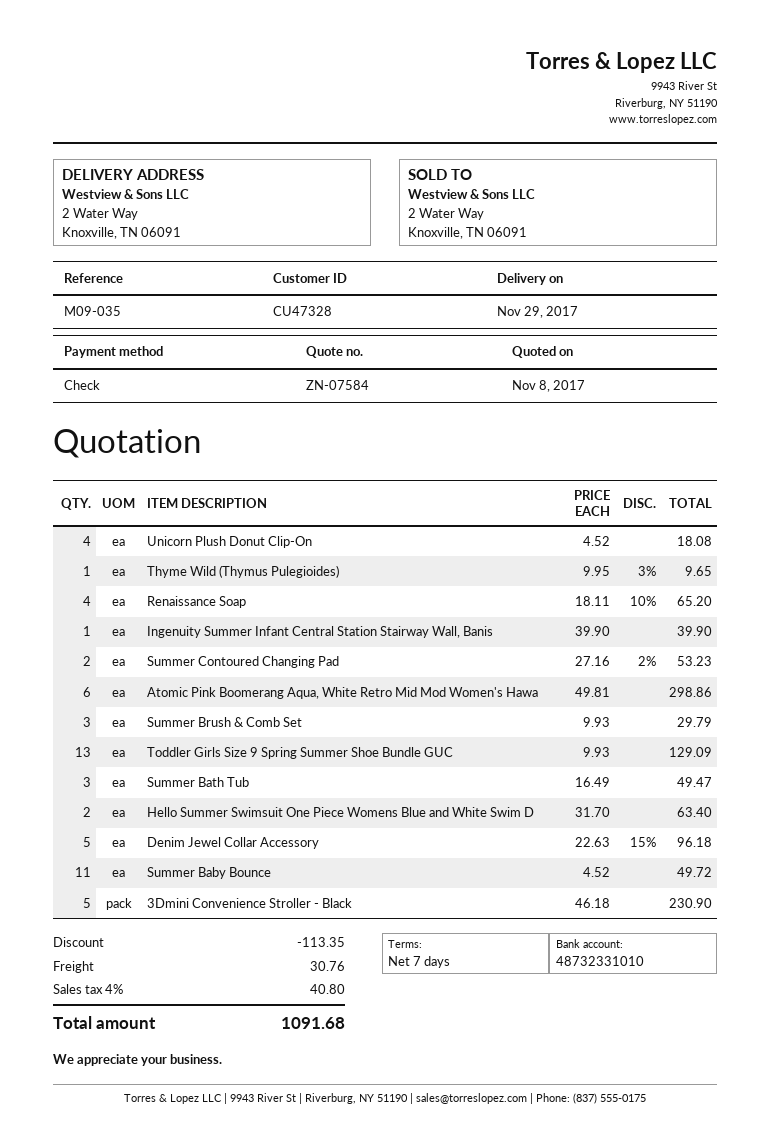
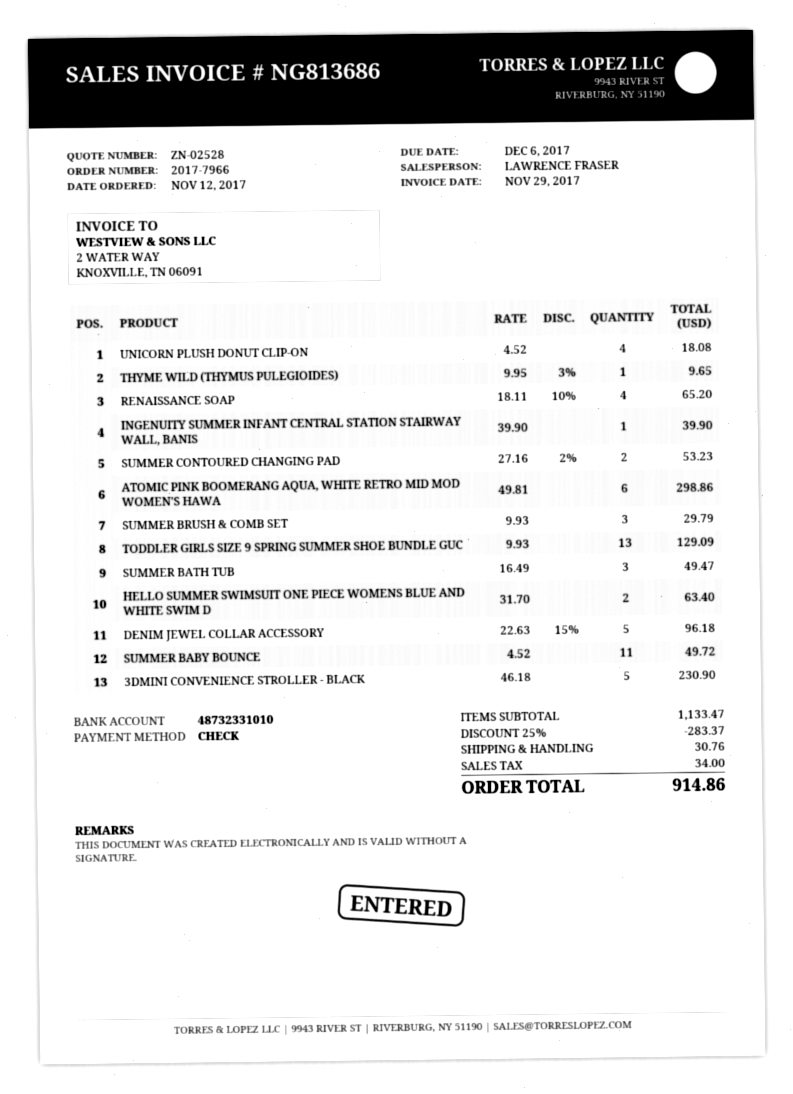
quote number: ZN-07584 -> ZN-02528
discount: 113.35 -> 283.37
tax: 40.80 -> 34.00
total: 1091.68 -> 914.86

